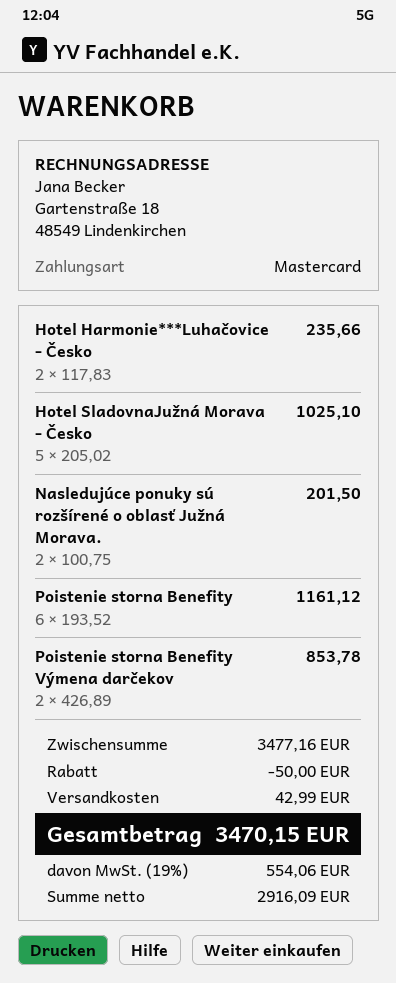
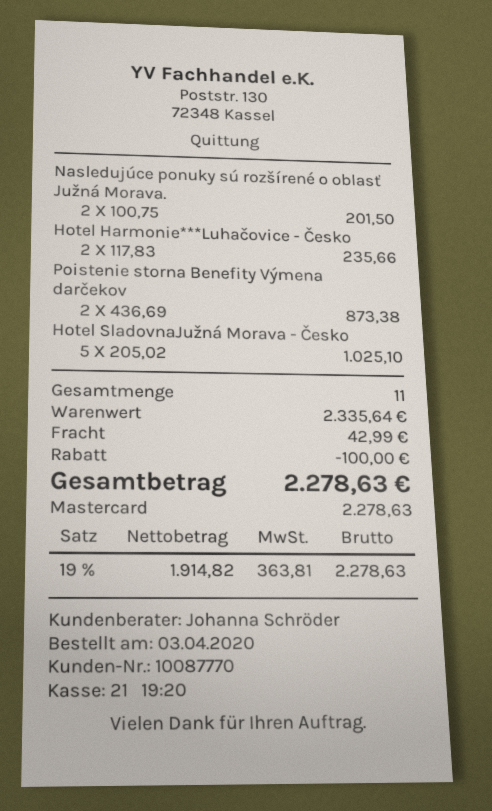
Poistenie storna Benefity: 6 x 193.52 = 1161.12 -> none
Poistenie storna Benefity Výmena darčekov: 2 x 426.89 = 853.78 -> 2 x 436.69 = 873.38
subtotal: 3477.16 -> 2335.64
discount: 50.00 -> 100.00
net: 2916.09 -> 1914.82
tax: 19% = 554.06 -> 19% = 363.81
total: 3470.15 -> 2278.63

